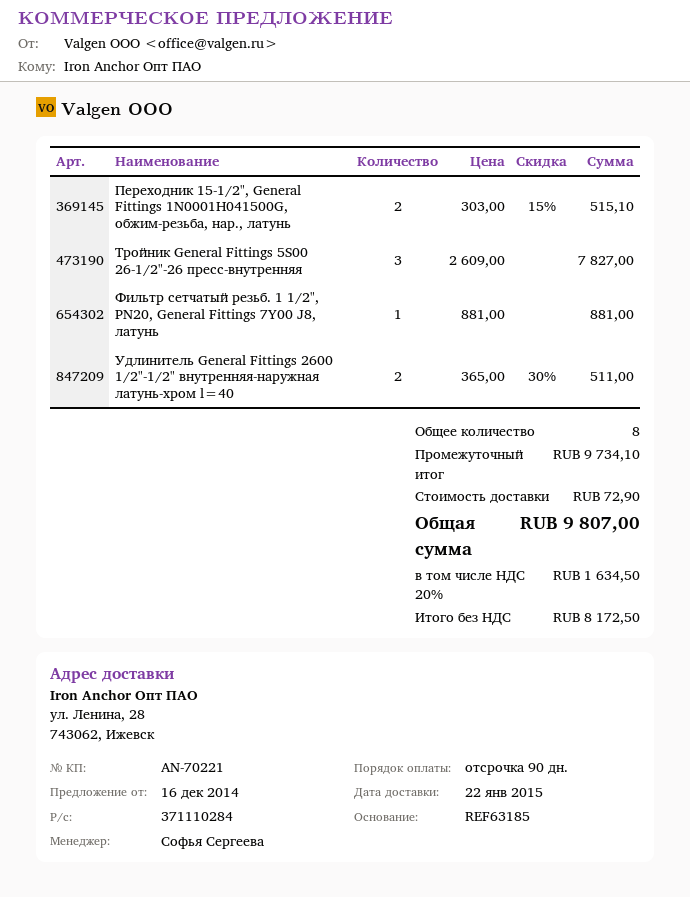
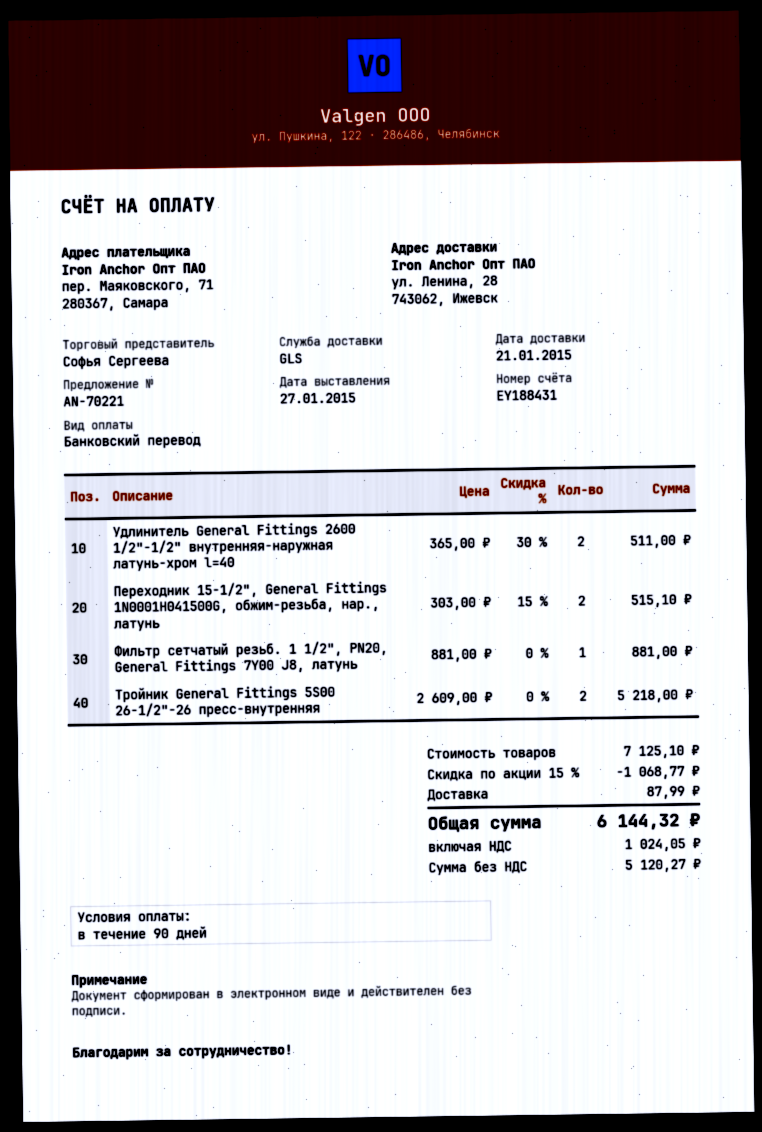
delivery date: 2015-01-22 -> 2015-01-21
Тройник General Fittings 5S00 26-1/2"-26 пресс-внутренняя: 3 x 2609.00 = 7827.00 -> 2 x 2609.00 = 5218.00
subtotal: 9734.10 -> 7125.10
discount: none -> 15% = 1068.77
shipping: 72.90 -> 87.99
net: 8172.50 -> 5120.27
tax: 1634.50 -> 1024.05
total: 9807.00 -> 6144.32

